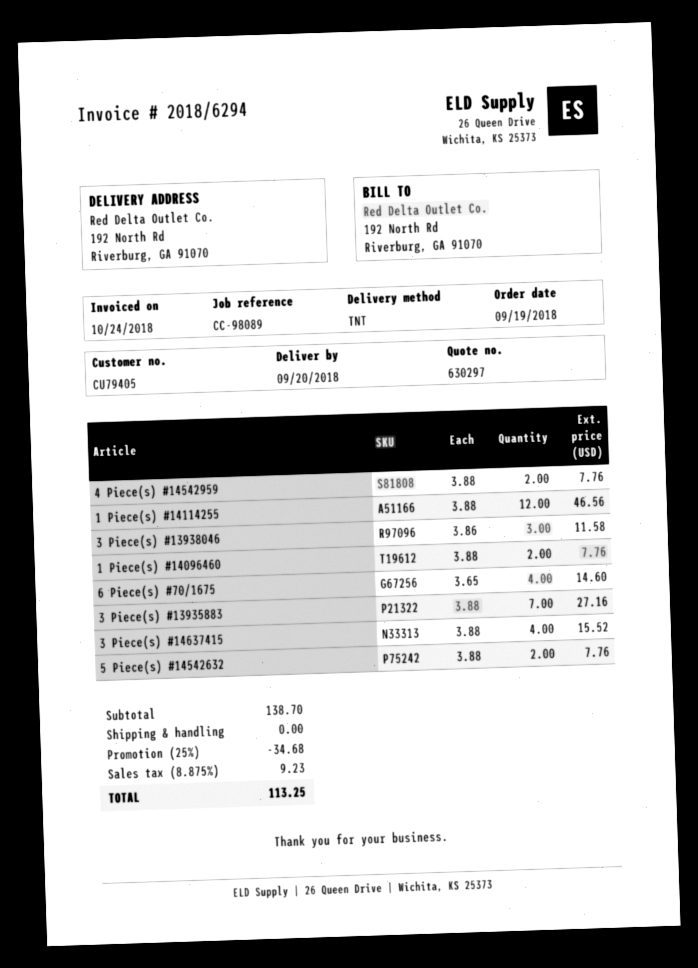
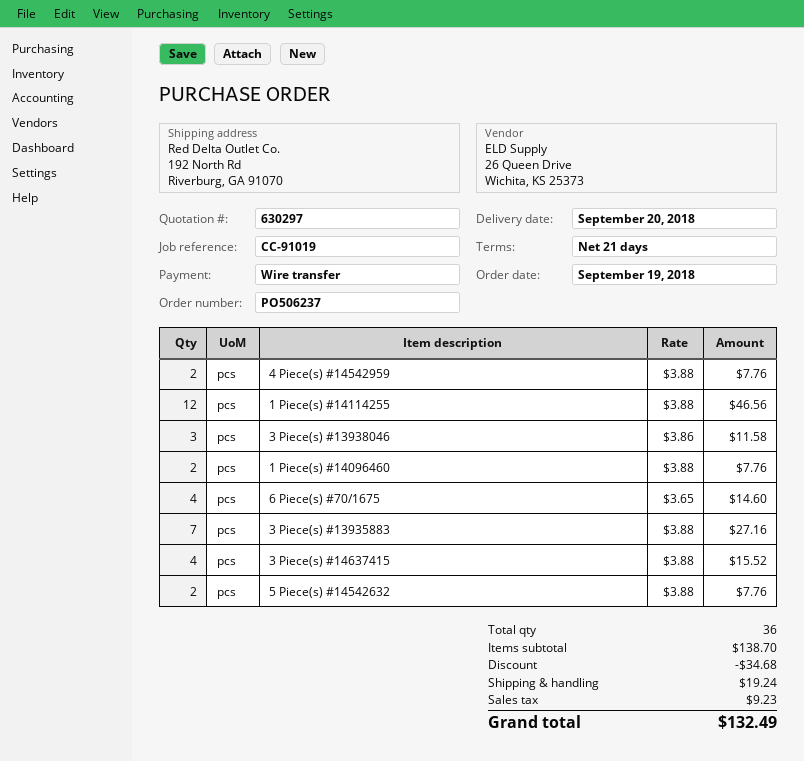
reference: CC-98089 -> CC-91019
shipping: 0.00 -> 19.24
total: 113.25 -> 132.49

